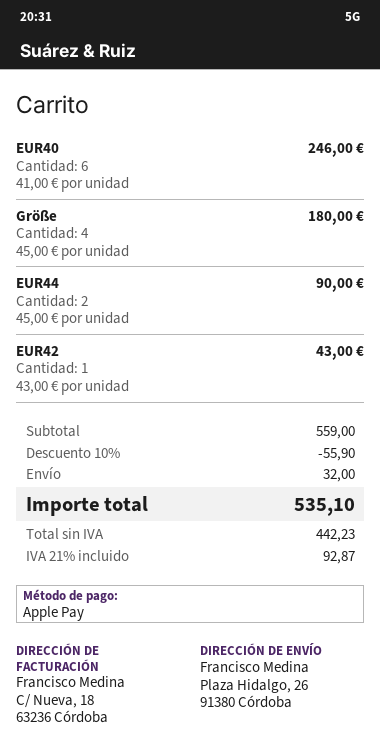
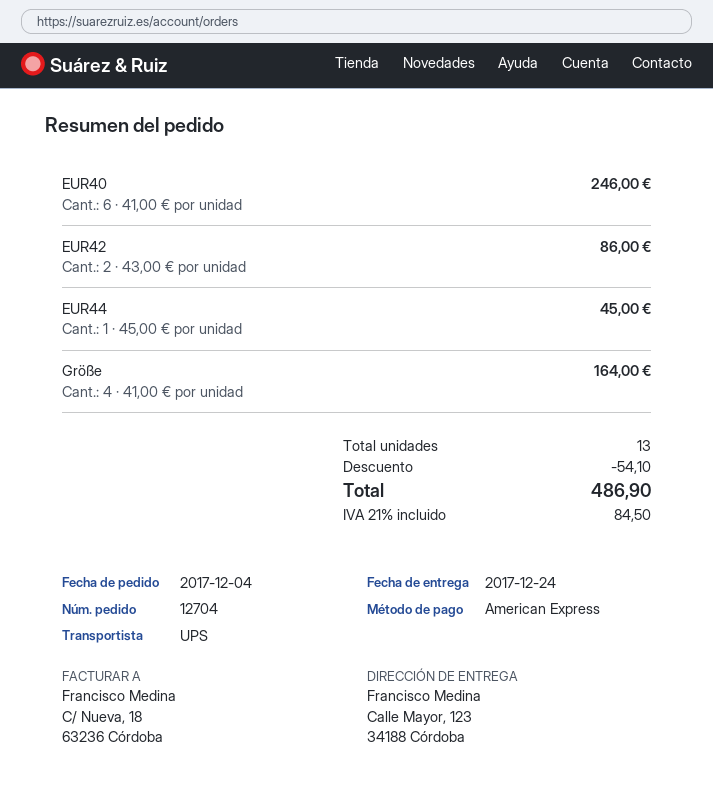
payment method: Apple Pay -> American Express
ship to: Plaza Hidalgo, 26, 91380 Córdoba -> Calle Mayor, 123, 34188 Córdoba
Größe: 4 x 45.00 = 180.00 -> 4 x 41.00 = 164.00
EUR44: 2 x 45.00 = 90.00 -> 1 x 45.00 = 45.00
EUR42: 1 x 43.00 = 43.00 -> 2 x 43.00 = 86.00
discount: 55.90 -> 54.10
shipping: 32.00 -> none
tax: 21% = 92.87 -> 21% = 84.50
total: 535.10 -> 486.90

